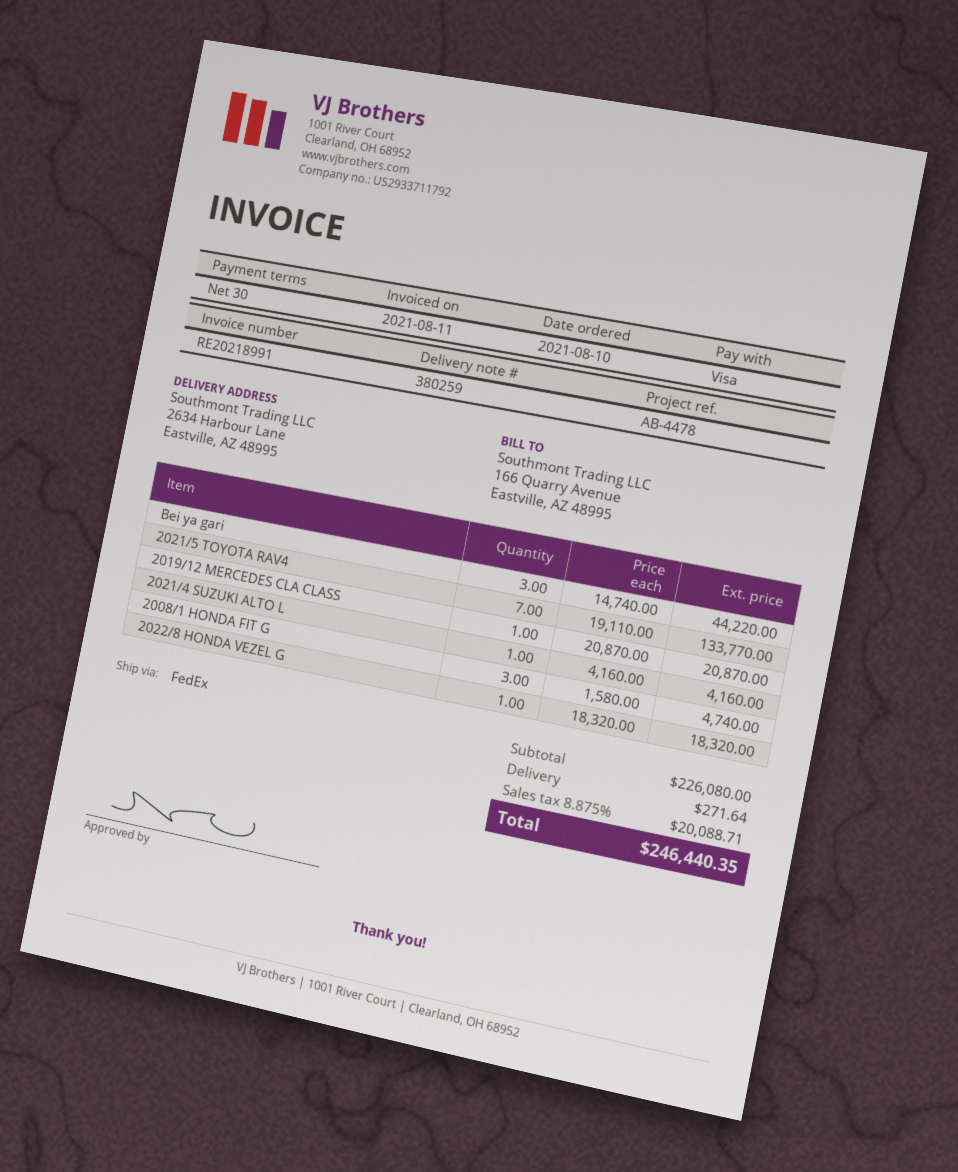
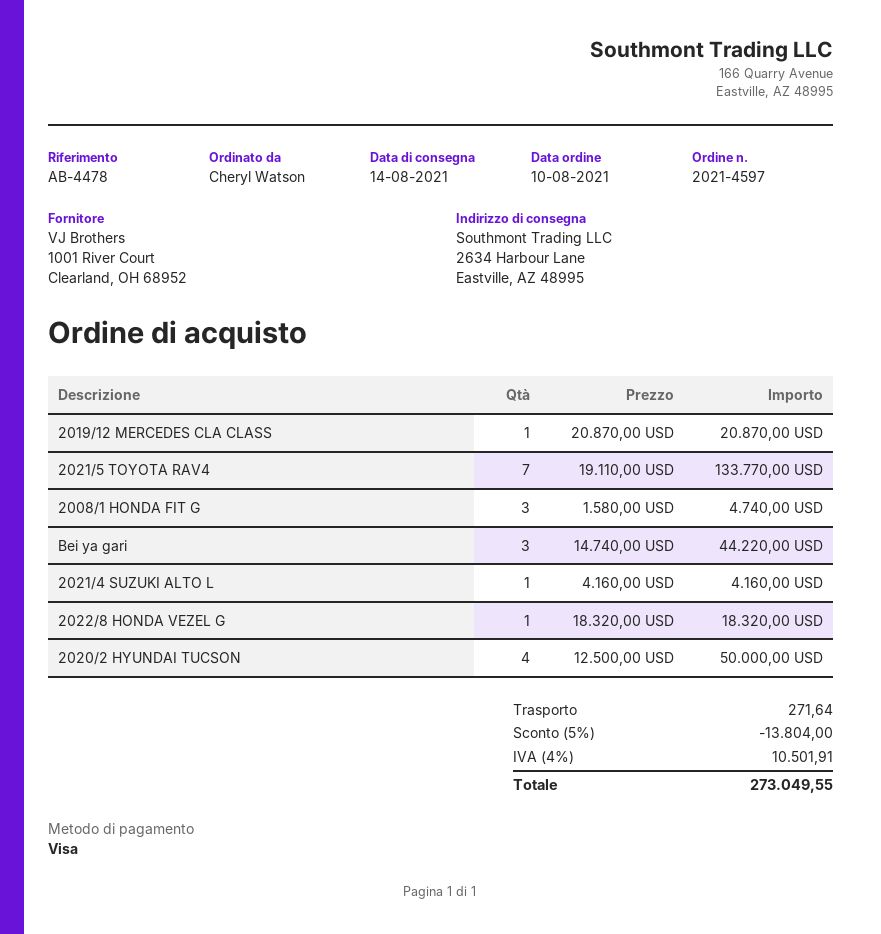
2020/2 HYUNDAI TUCSON: none -> 4 x 12500.00 = 50000.00
discount: none -> 5% = 13804.00
tax: 8.875% = 20088.71 -> 4% = 10501.91
total: 246440.35 -> 273049.55

